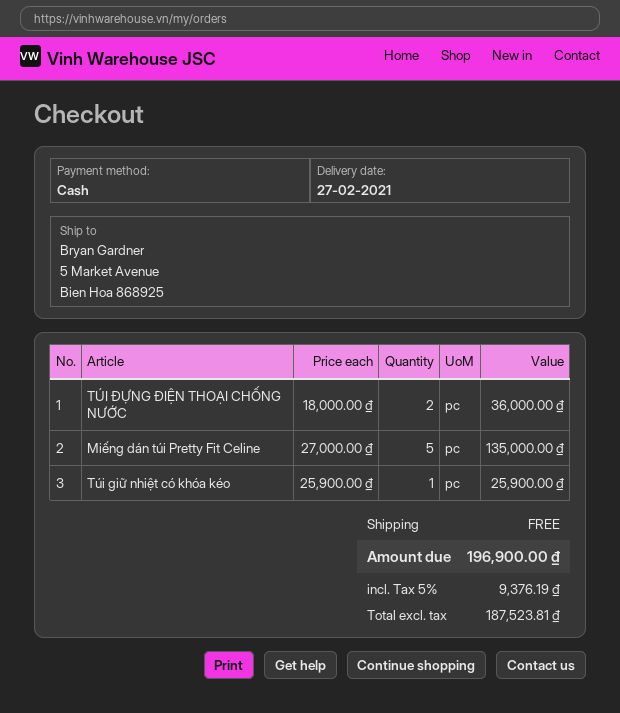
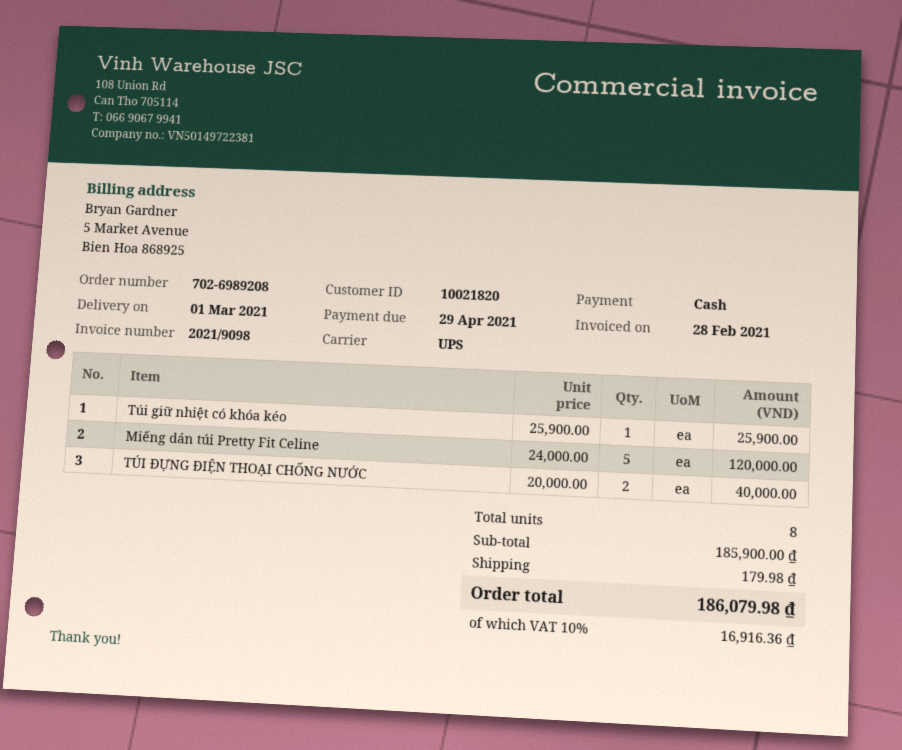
delivery date: 2021-02-27 -> 2021-03-01
TÚI ĐỰNG ĐIỆN THOẠI CHỐNG NƯỚC: 2 x 18000.00 = 36000.00 -> 2 x 20000.00 = 40000.00
Miếng dán túi Pretty Fit Celine: 5 x 27000.00 = 135000.00 -> 5 x 24000.00 = 120000.00
shipping: 0.00 -> 179.98
tax: 5% = 9376.19 -> 10% = 16916.36
total: 196900.00 -> 186079.98

